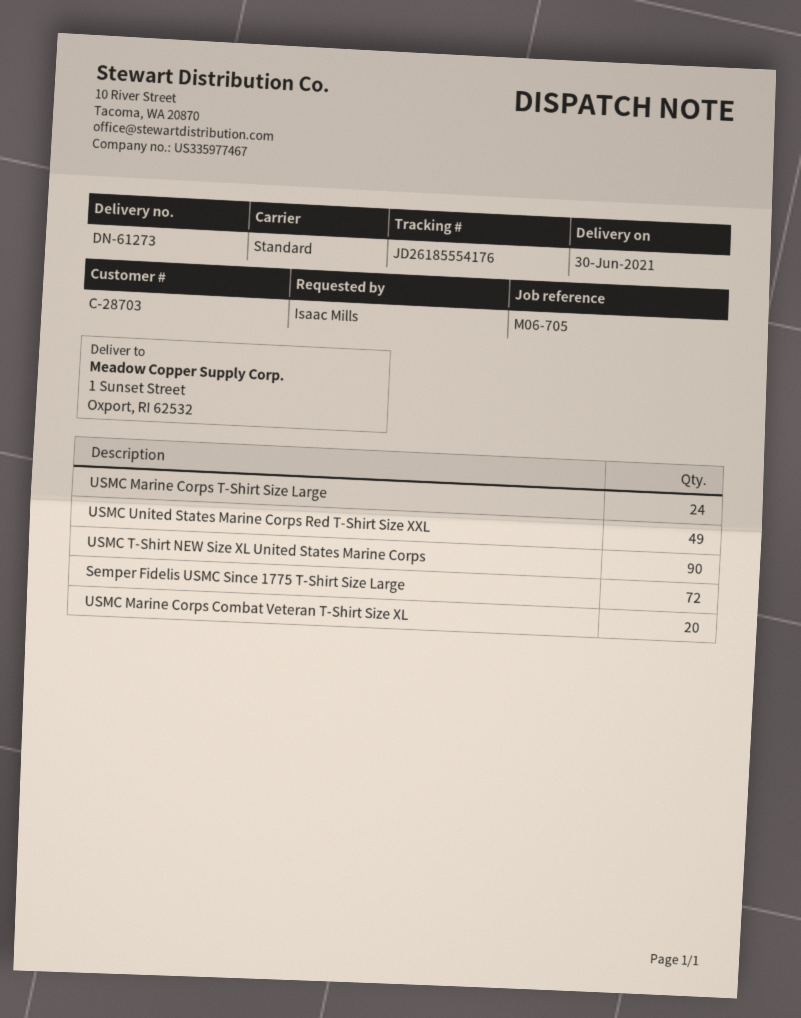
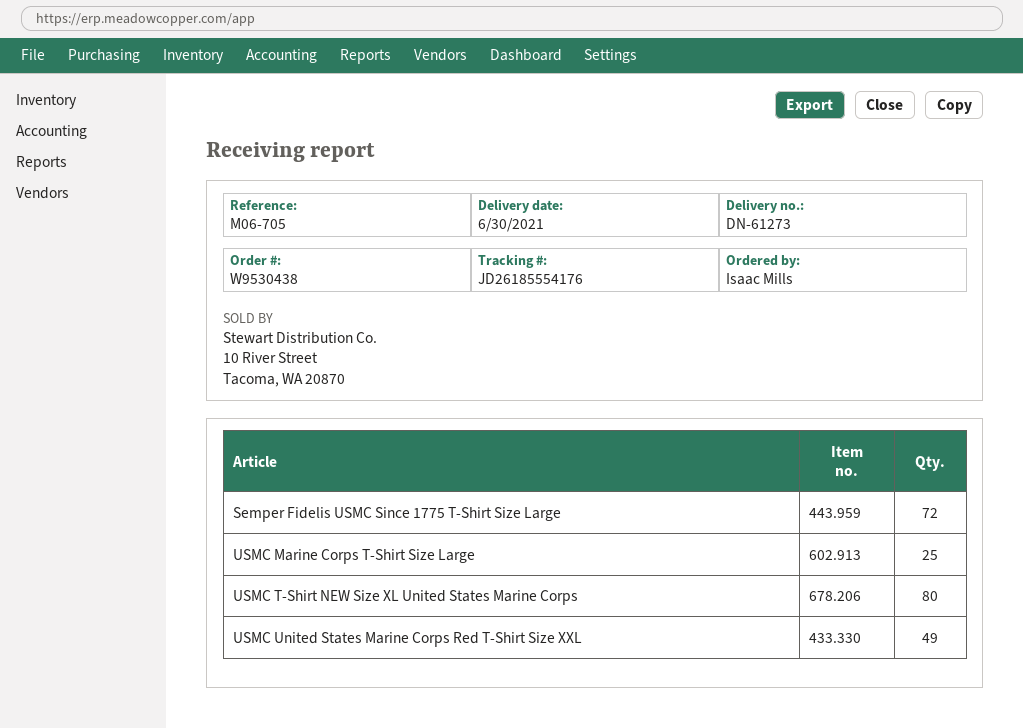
USMC Marine Corps T-Shirt Size Large: 24 -> 25
USMC T-Shirt NEW Size XL United States Marine Corps: 90 -> 80
USMC Marine Corps Combat Veteran T-Shirt Size XL: 20 -> none

